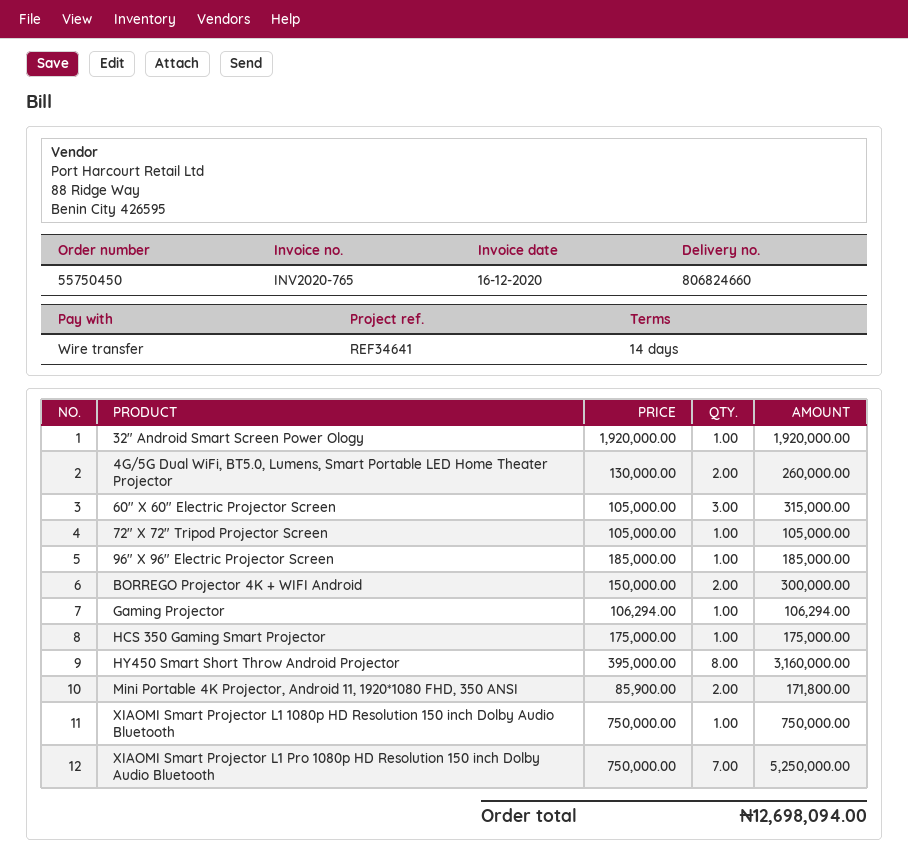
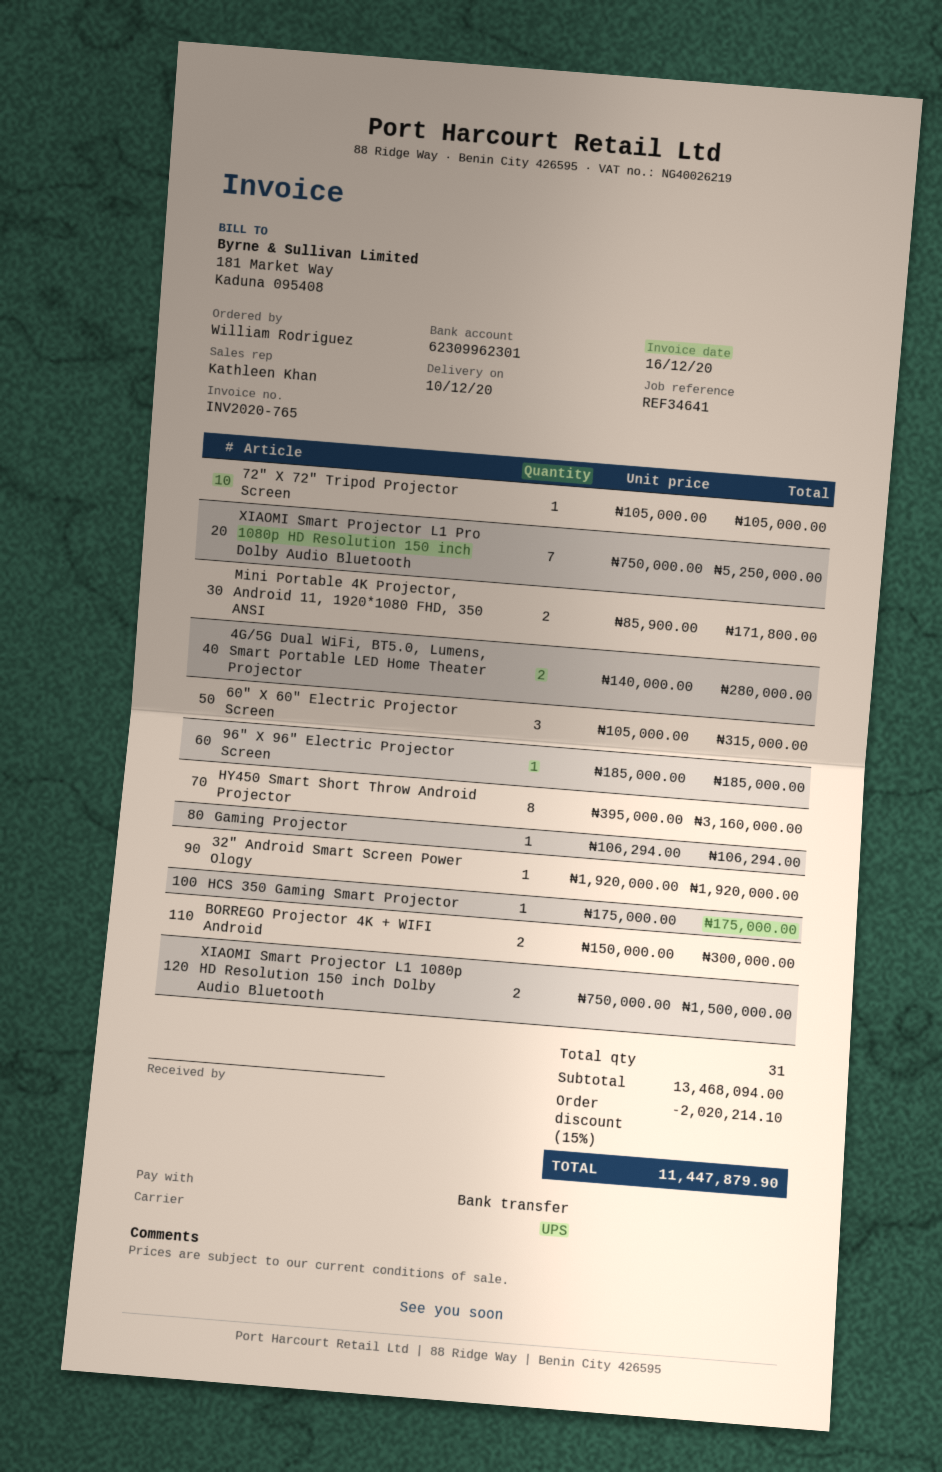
4G/5G Dual WiFi, BT5.0, Lumens, Smart Portable LED Home Theater Projector: 2 x 130000.00 = 260000.00 -> 2 x 140000.00 = 280000.00
XIAOMI Smart Projector L1 1080p HD Resolution 150 inch Dolby Audio Bluetooth: 1 x 750000.00 = 750000.00 -> 2 x 750000.00 = 1500000.00
discount: none -> 15% = 2020214.10
total: 12698094.00 -> 11447879.90

